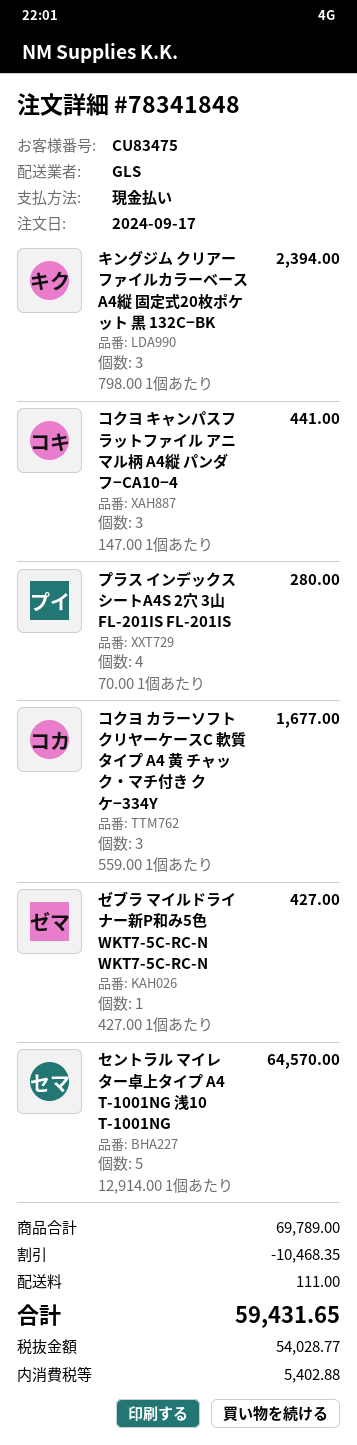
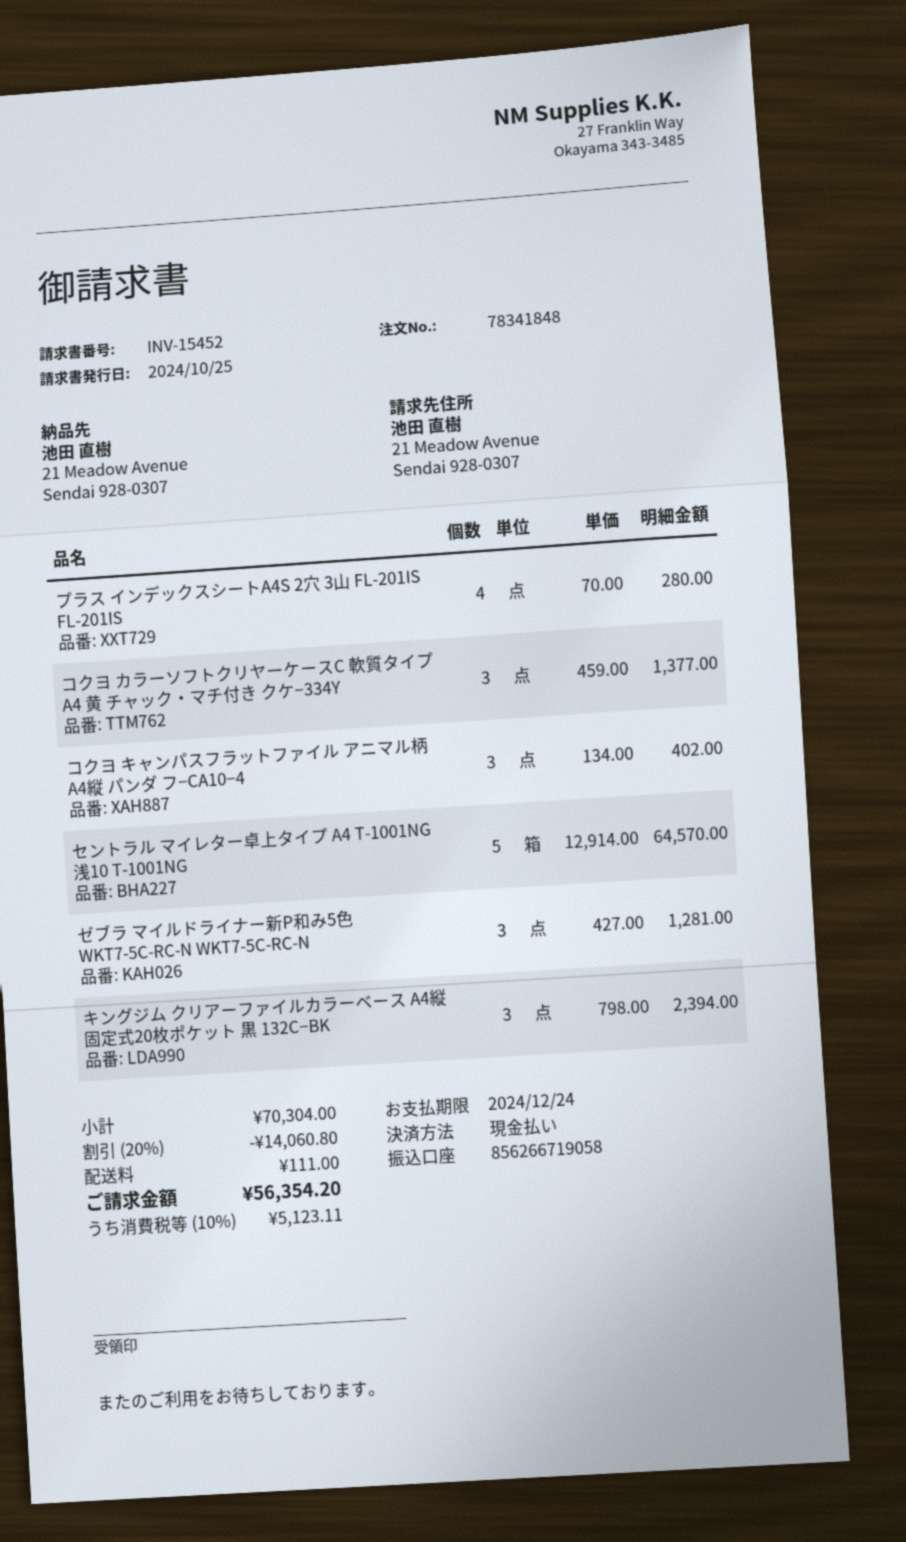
コクヨ キャンパスフラットファイル アニマル柄 A4縦 パンダ フ−CA10−4: 3 x 147.00 = 441.00 -> 3 x 134.00 = 402.00
コクヨ カラーソフトクリヤーケースC 軟質タイプ A4 黄 チャック・マチ付き クケ−334Y: 3 x 559.00 = 1677.00 -> 3 x 459.00 = 1377.00
ゼブラ マイルドライナー新P和み5色 WKT7-5C-RC-N WKT7-5C-RC-N: 1 x 427.00 = 427.00 -> 3 x 427.00 = 1281.00
subtotal: 69789.00 -> 70304.00
discount: 10468.35 -> 14060.80
tax: 5402.88 -> 5123.11
total: 59431.65 -> 56354.20

